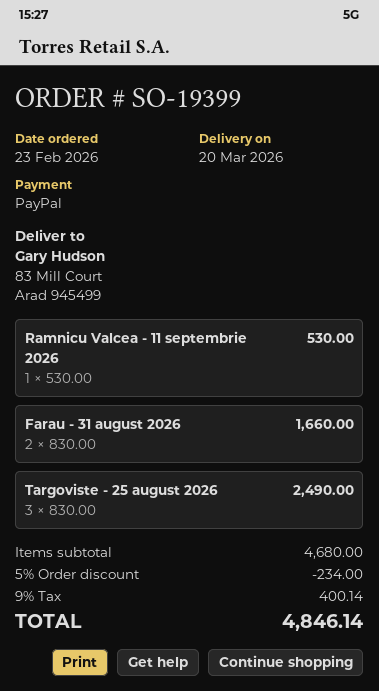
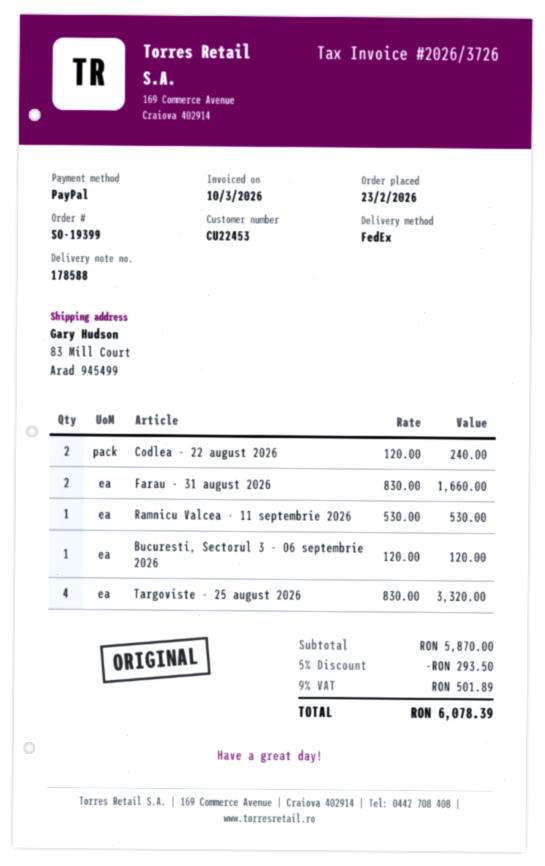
Targoviste - 25 august 2026: 3 x 830.00 = 2490.00 -> 4 x 830.00 = 3320.00
Codlea - 22 august 2026: none -> 2 x 120.00 = 240.00
Bucuresti, Sectorul 3 - 06 septembrie 2026: none -> 1 x 120.00 = 120.00
subtotal: 4680.00 -> 5870.00
discount: 5% = 234.00 -> 5% = 293.50
tax: 9% = 400.14 -> 9% = 501.89
total: 4846.14 -> 6078.39

